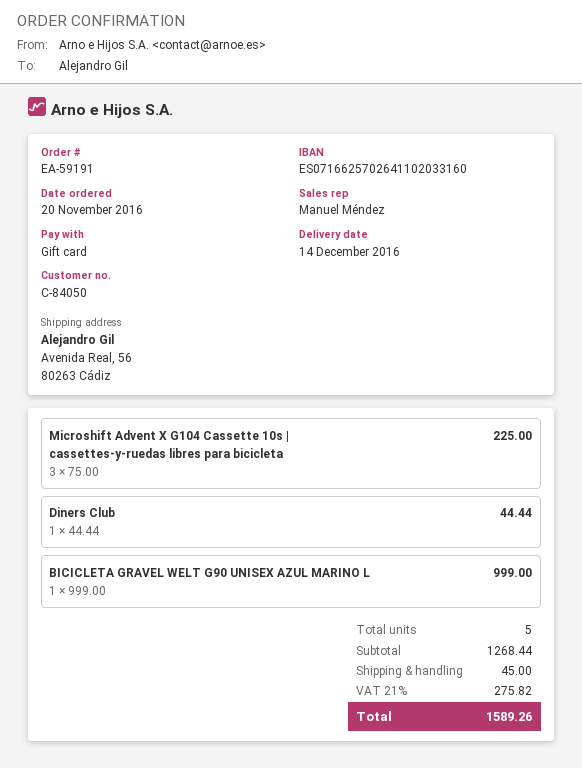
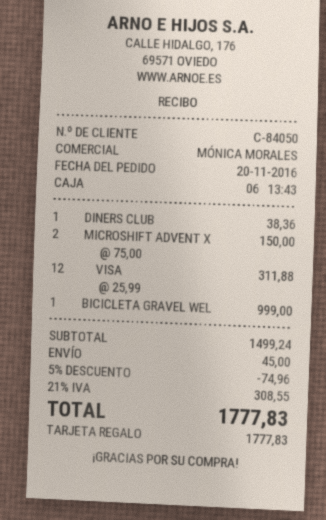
sales rep: Manuel Méndez -> MÓNICA MORALES
Microshift Advent X G104 Cassette 10s | cassettes-y-ruedas libres para bicicleta: 3 x 75.00 = 225.00 -> 2 x 75.00 = 150.00
Diners Club: 1 x 44.44 = 44.44 -> 1 x 38.36 = 38.36
VISA: none -> 12 x 25.99 = 311.88
subtotal: 1268.44 -> 1499.24
discount: none -> 5% = 74.96
tax: 21% = 275.82 -> 21% = 308.55
total: 1589.26 -> 1777.83

